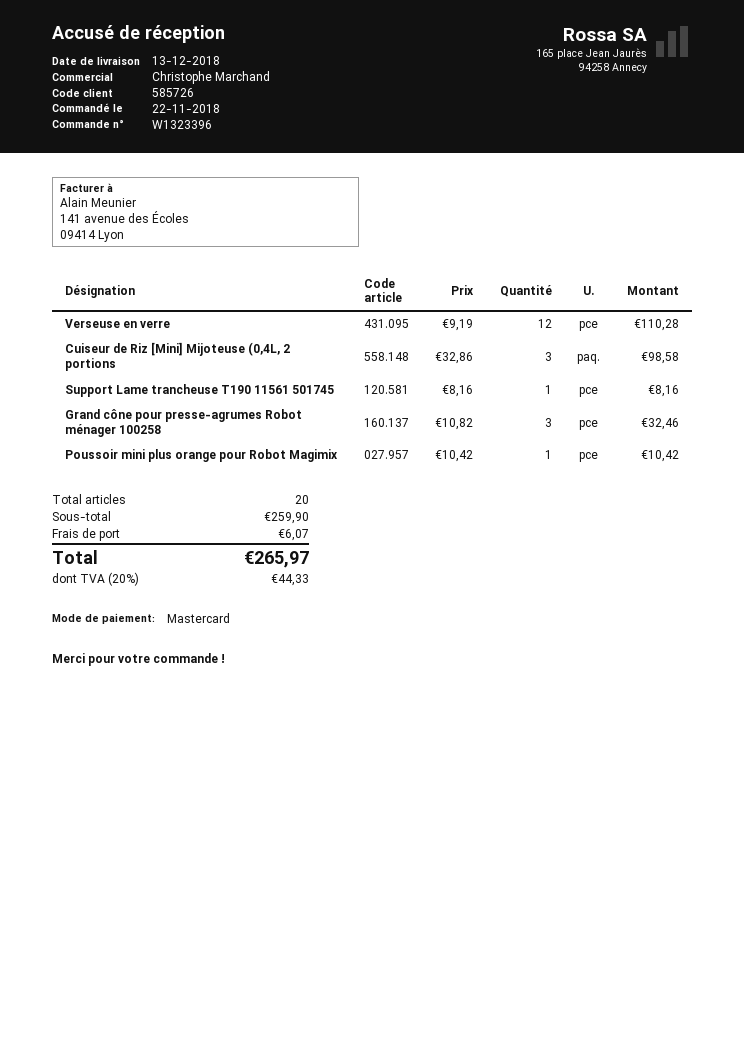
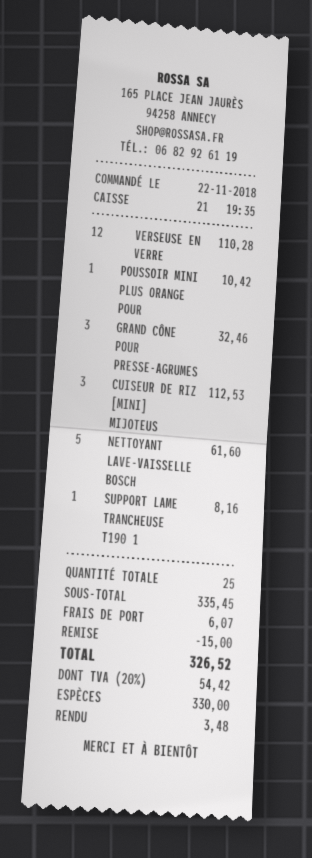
payment method: Mastercard -> cash
Cuiseur de Riz [Mini] Mijoteuse (0,4L, 2 portions: 3 for 98.58 -> 3 for 112.53
NETTOYANT LAVE-VAISSELLE BOSCH: none -> 5 for 61.60
total quantity: 20 -> 25
subtotal: 259.90 -> 335.45
discount: none -> 15.00
tax: 20% = 44.33 -> 20% = 54.42
total: 265.97 -> 326.52

